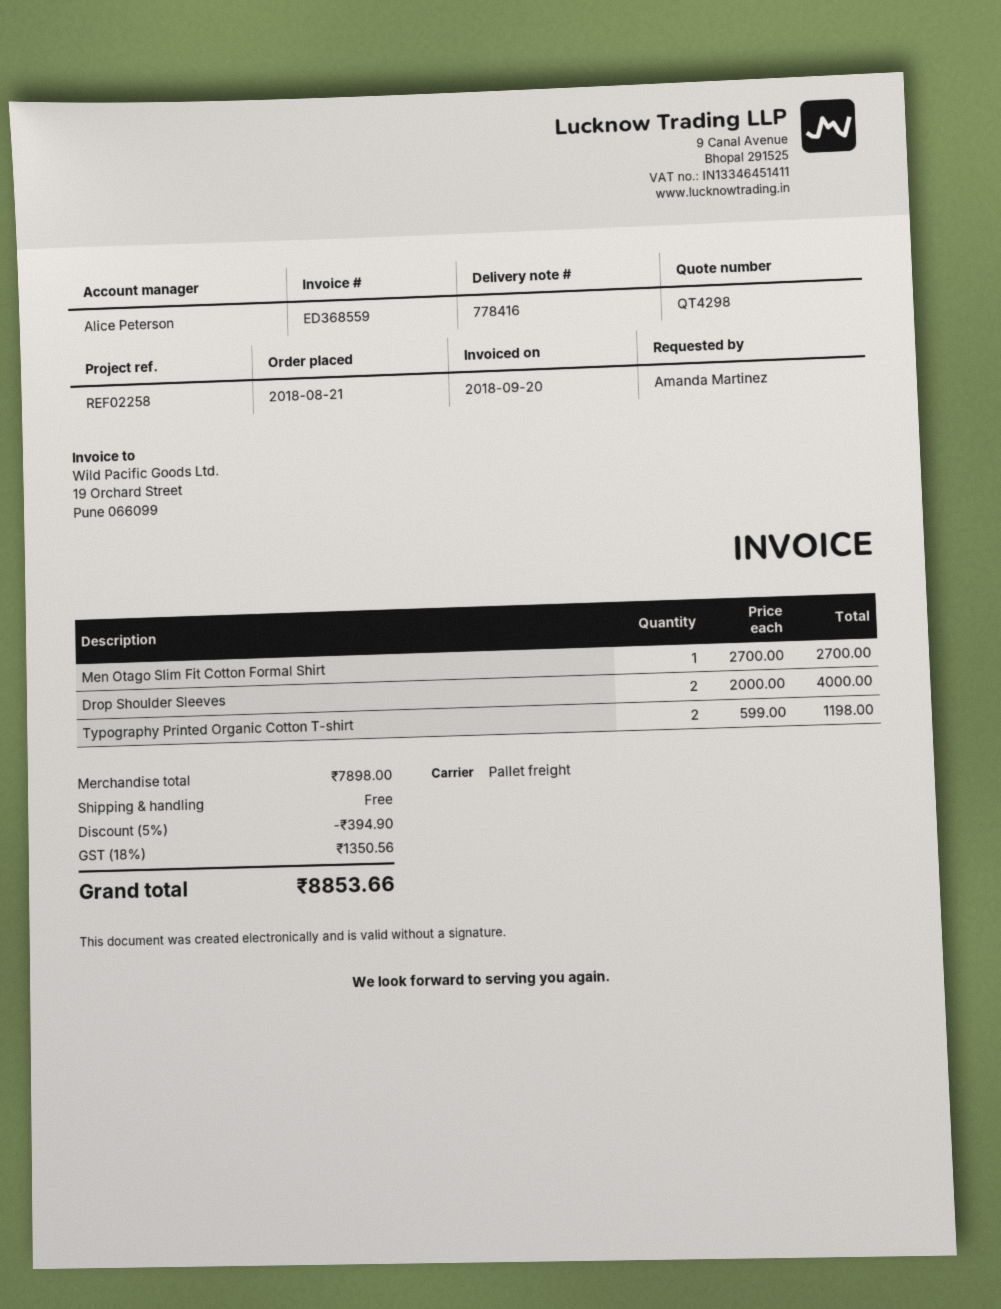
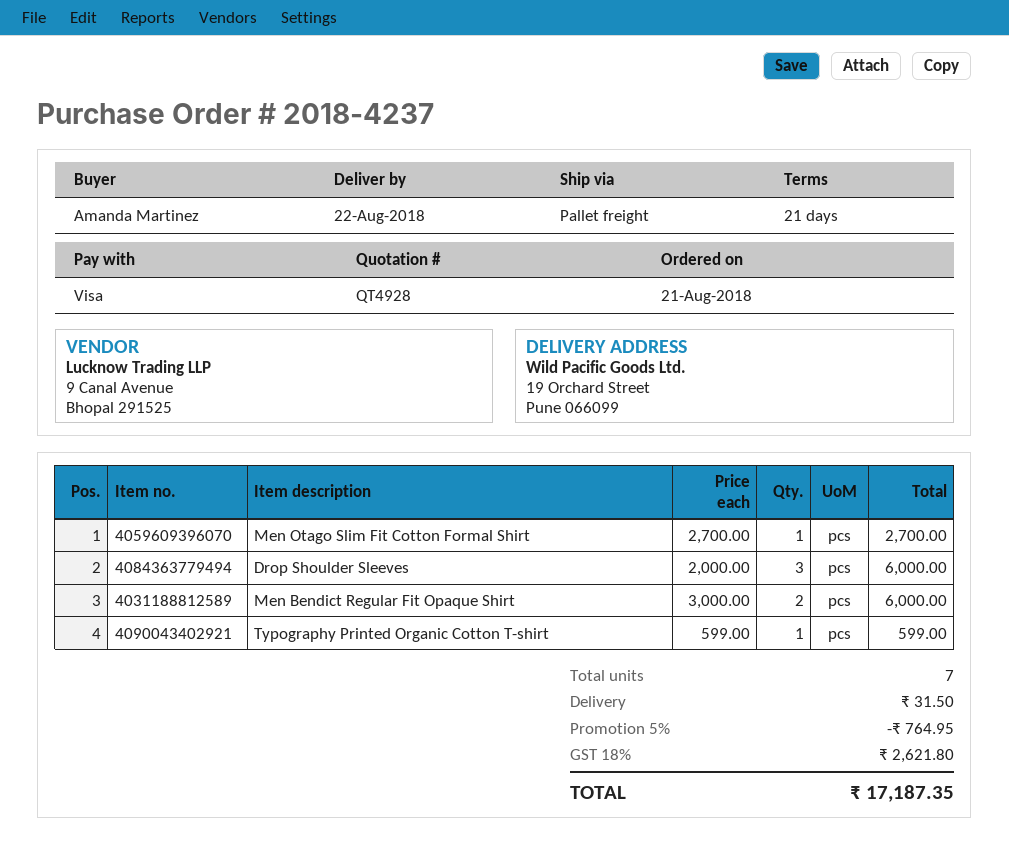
quote number: QT4298 -> QT4928
Drop Shoulder Sleeves: 2 x 2000.00 = 4000.00 -> 3 x 2000.00 = 6000.00
Typography Printed Organic Cotton T-shirt: 2 x 599.00 = 1198.00 -> 1 x 599.00 = 599.00
Men Bendict Regular Fit Opaque Shirt: none -> 2 x 3000.00 = 6000.00
discount: 5% = 394.90 -> 5% = 764.95
shipping: 0.00 -> 31.50
tax: 18% = 1350.56 -> 18% = 2621.80
total: 8853.66 -> 17187.35

